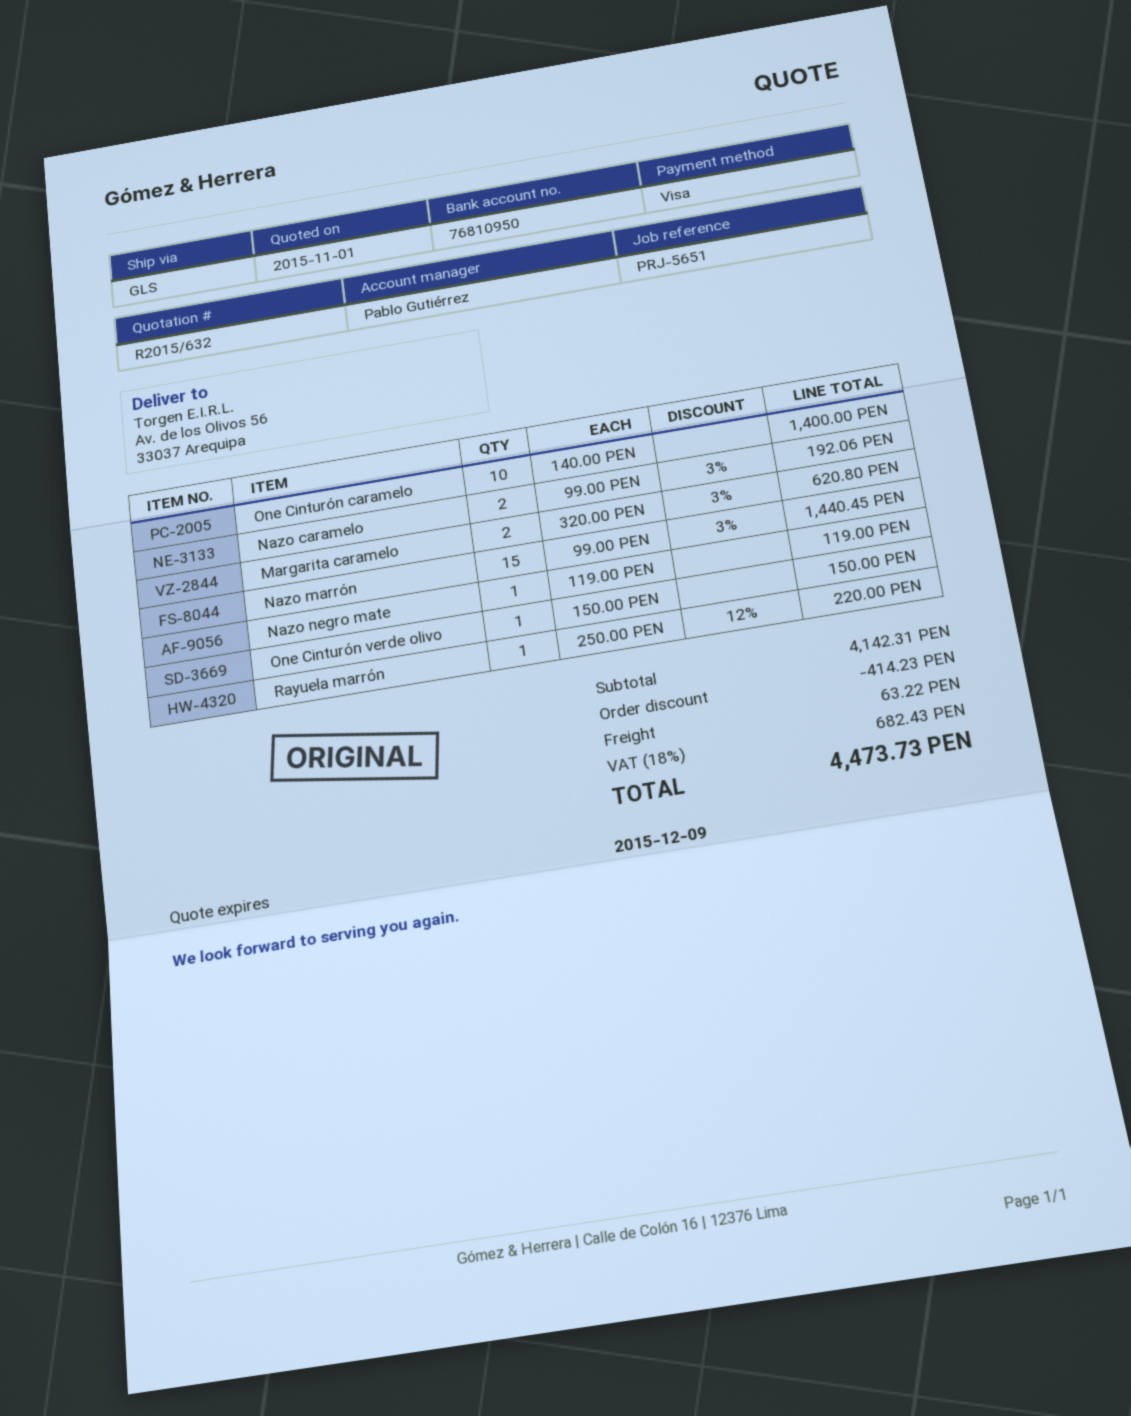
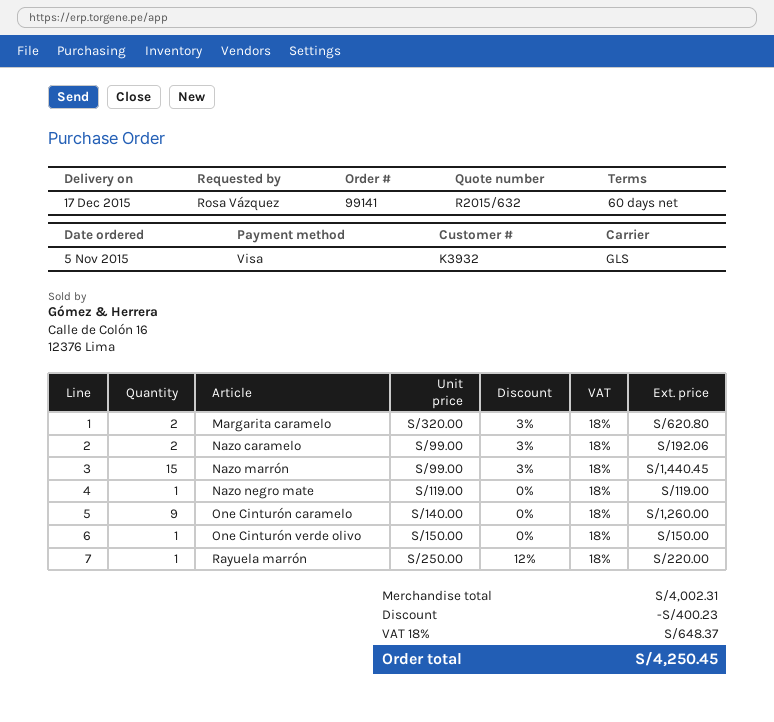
One Cinturón caramelo: 10 x 140.00 = 1400.00 -> 9 x 140.00 = 1260.00
subtotal: 4142.31 -> 4002.31
discount: 414.23 -> 400.23
shipping: 63.22 -> none
tax: 18% = 682.43 -> 18% = 648.37
total: 4473.73 -> 4250.45

